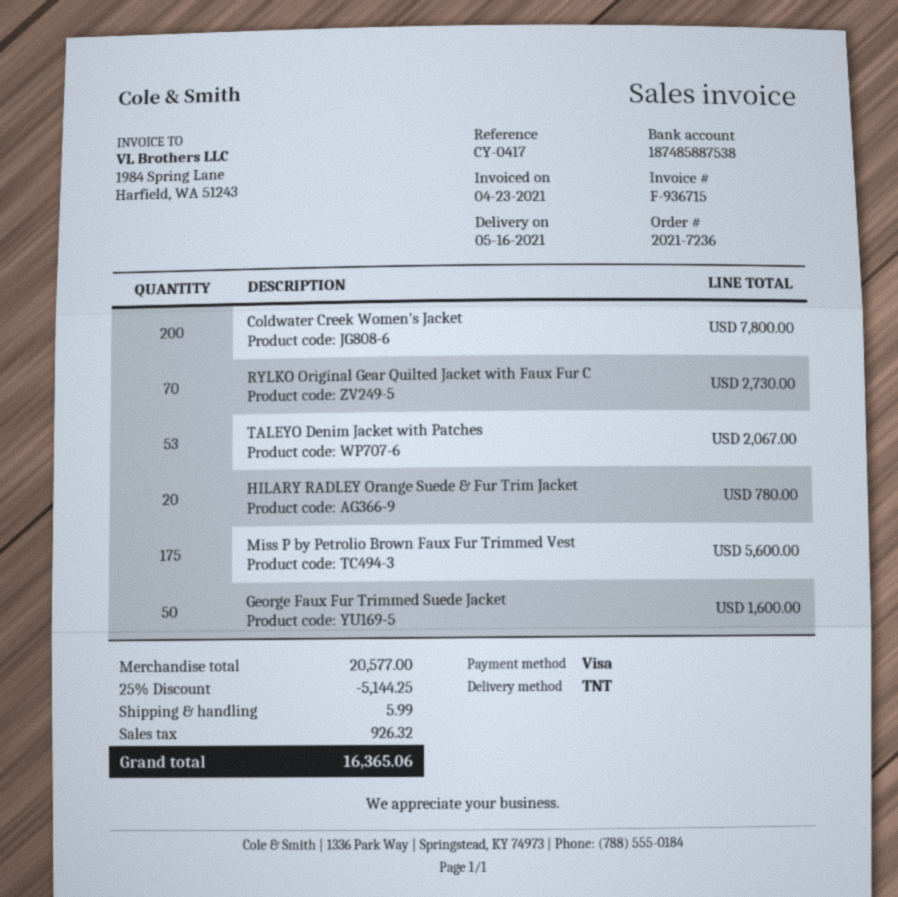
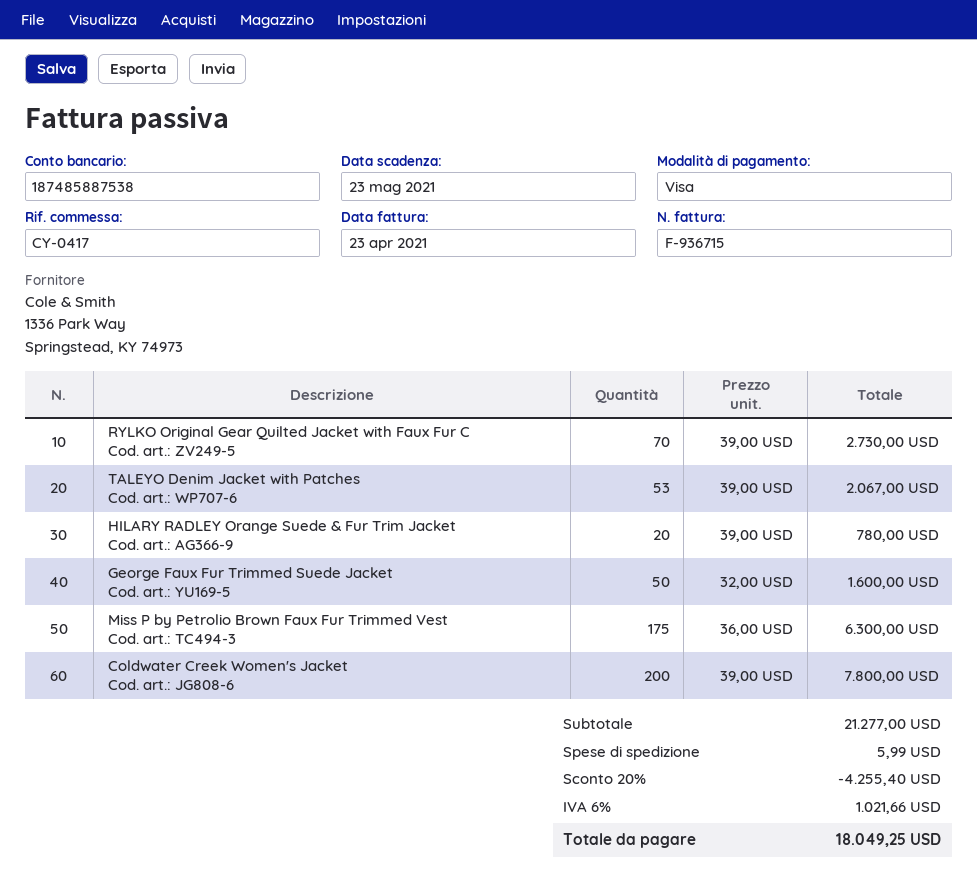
Miss P by Petrolio Brown Faux Fur Trimmed Vest: 175 for 5600.00 -> 175 for 6300.00
subtotal: 20577.00 -> 21277.00
discount: 25% = 5144.25 -> 20% = 4255.40
tax: 926.32 -> 1021.66
total: 16365.06 -> 18049.25

